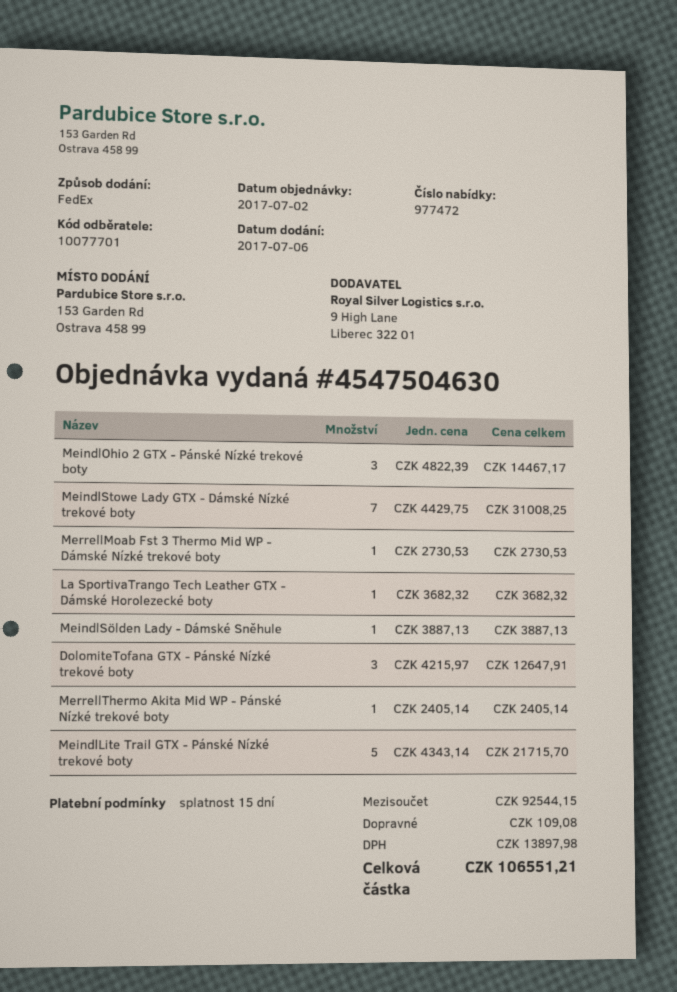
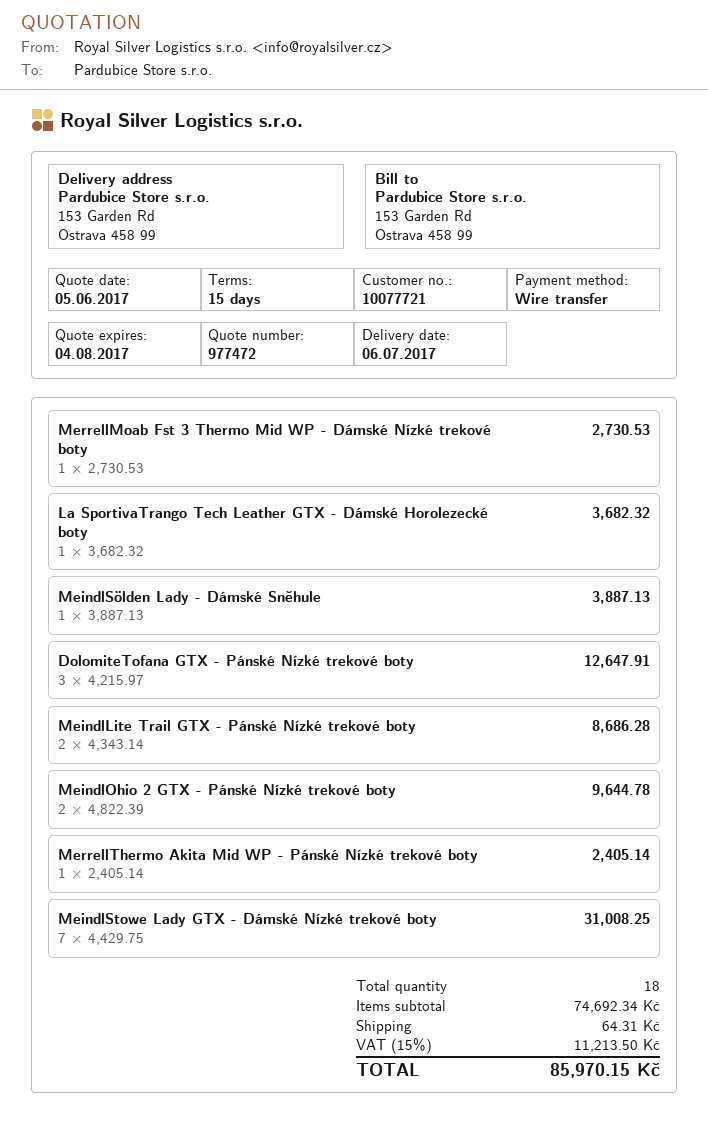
customer number: 10077701 -> 10077721
MeindlOhio 2 GTX - Pánské Nízké trekové boty: 3 x 4822.39 = 14467.17 -> 2 x 4822.39 = 9644.78
MeindlLite Trail GTX - Pánské Nízké trekové boty: 5 x 4343.14 = 21715.70 -> 2 x 4343.14 = 8686.28
subtotal: 92544.15 -> 74692.34
shipping: 109.08 -> 64.31
tax: 13897.98 -> 11213.50
total: 106551.21 -> 85970.15

